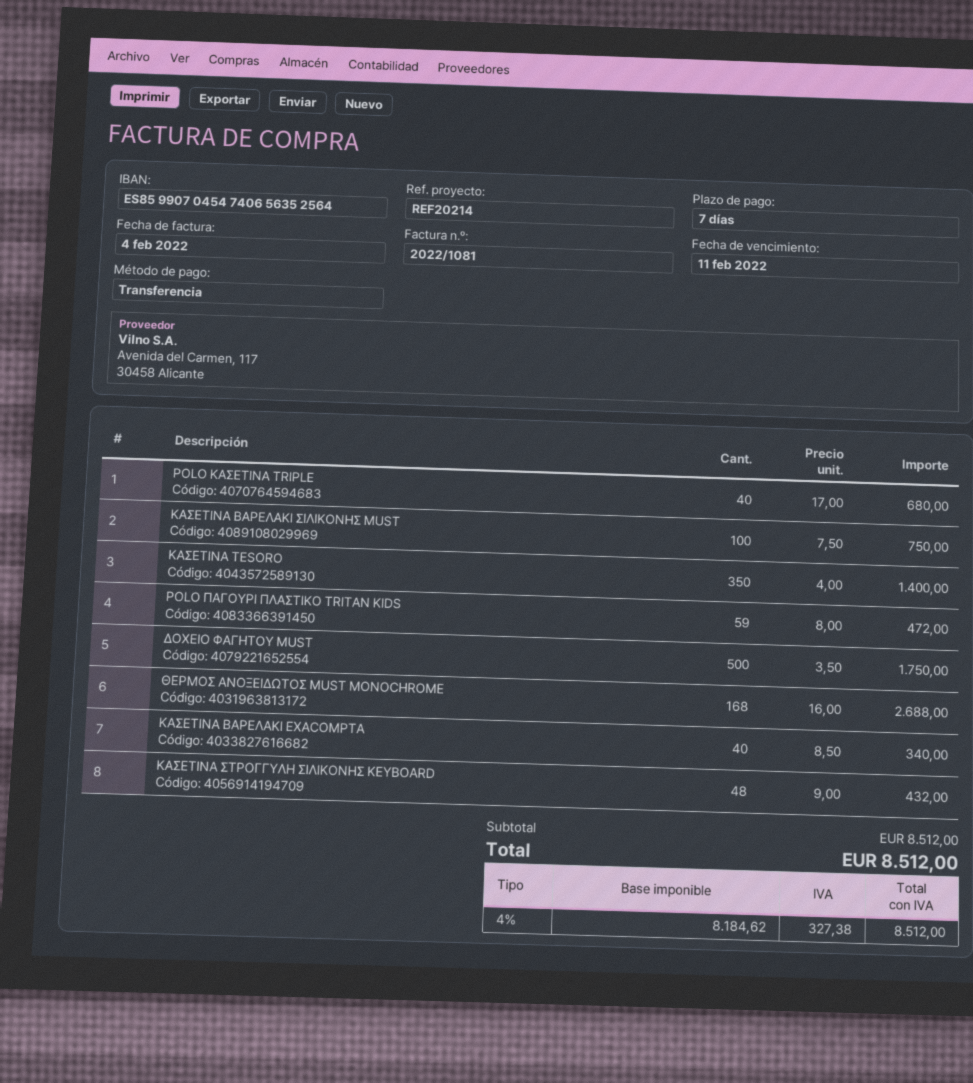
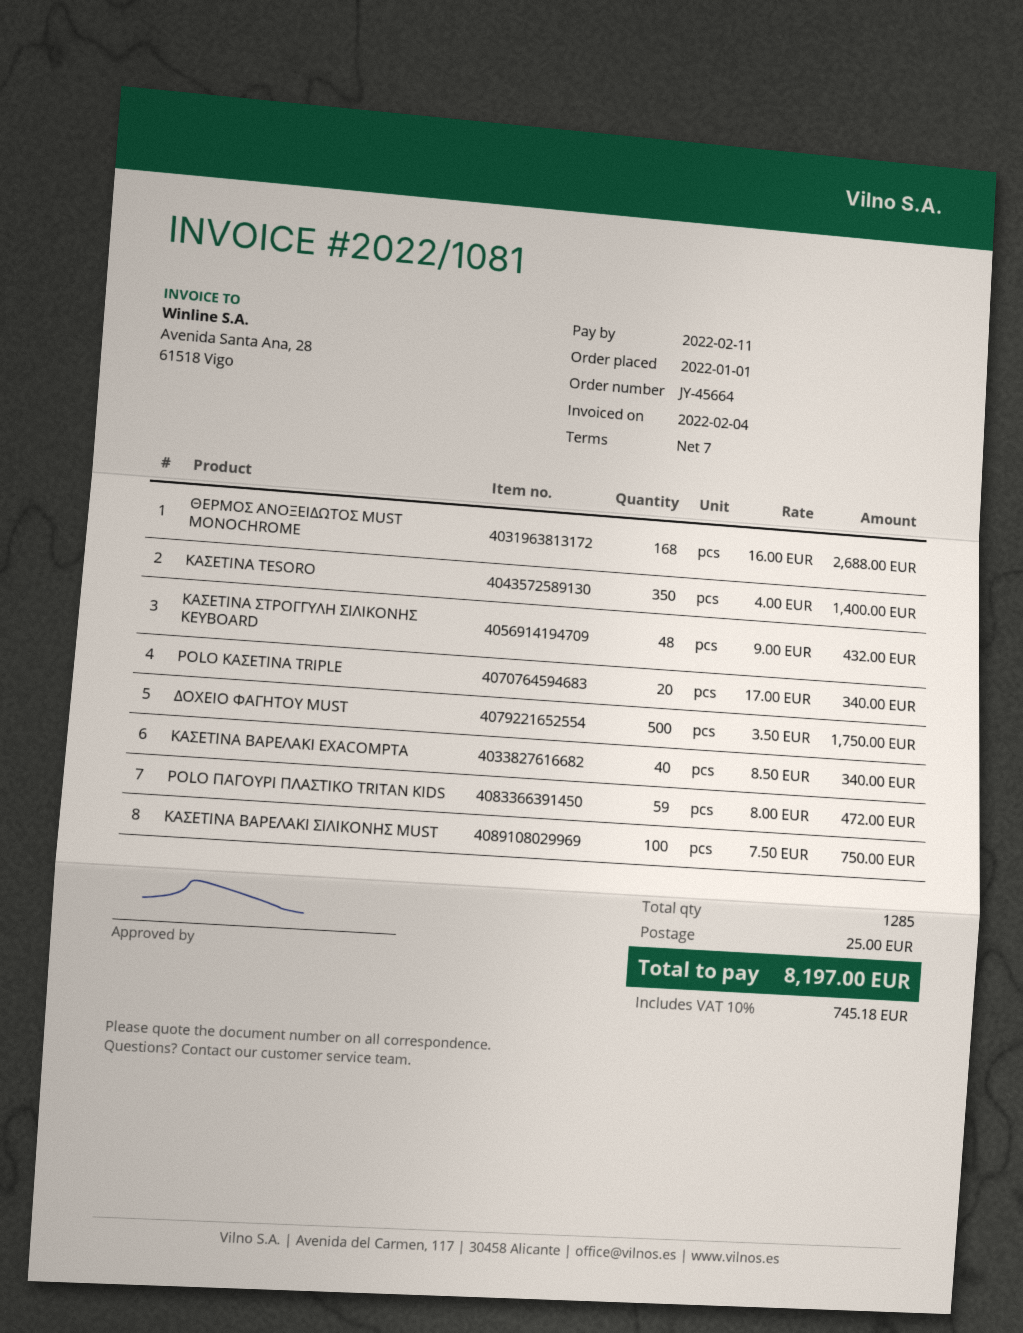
POLO ΚΑΣΕΤΙΝΑ TRIPLE: 40 x 17.00 = 680.00 -> 20 x 17.00 = 340.00
shipping: none -> 25.00
tax: 4% = 327.38 -> 10% = 745.18
total: 8512.00 -> 8197.00

